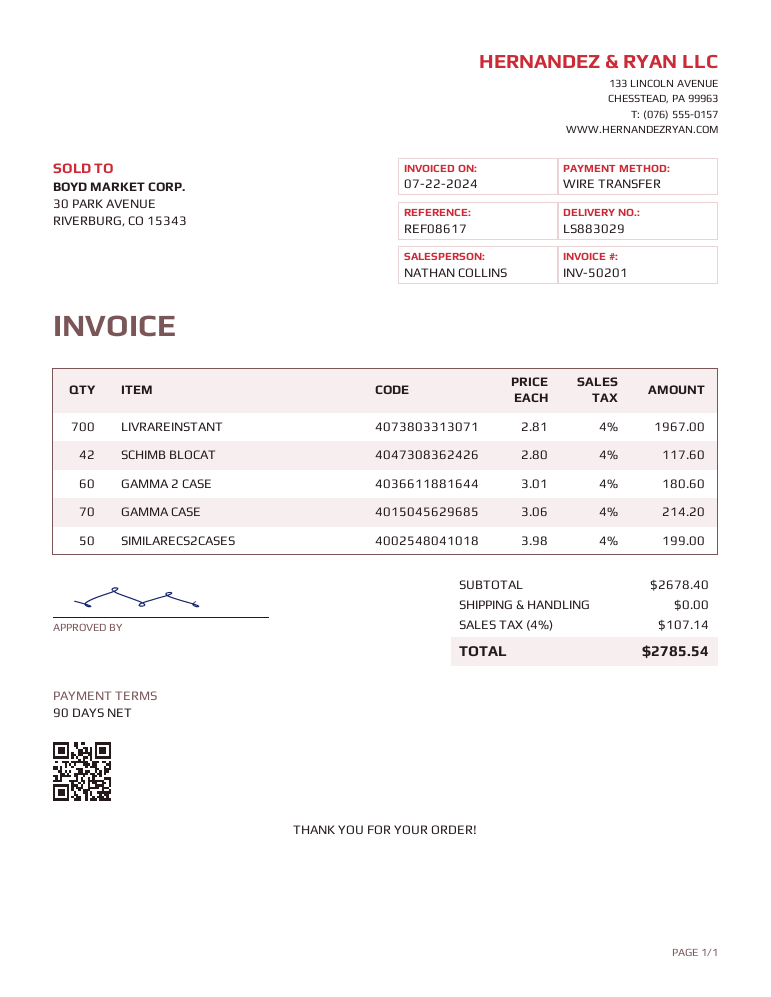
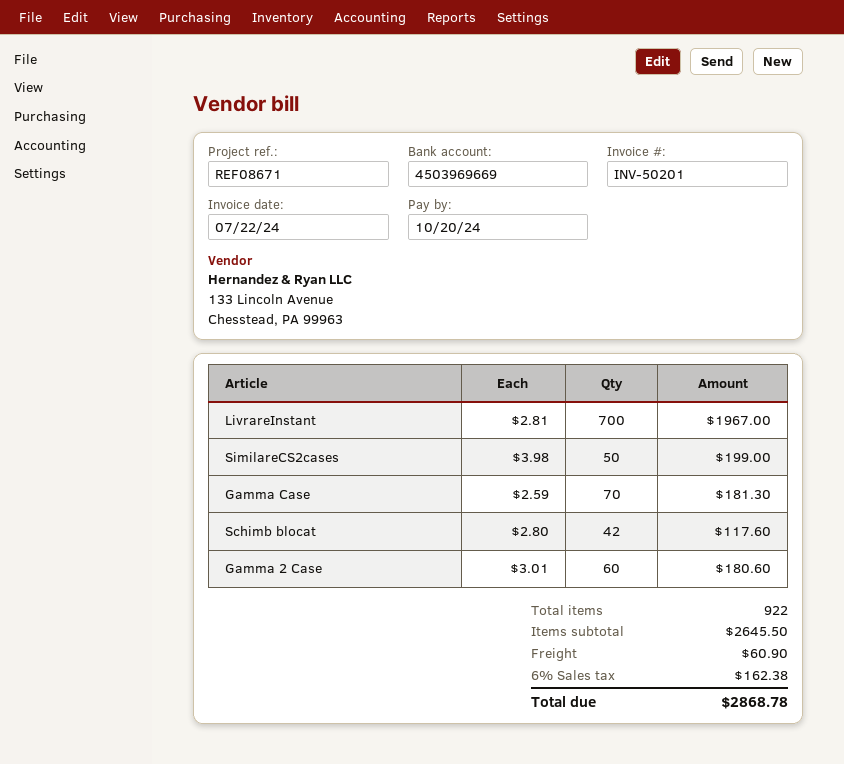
reference: REF08617 -> REF08671
GAMMA CASE: 70 x 3.06 = 214.20 -> 70 x 2.59 = 181.30
subtotal: 2678.40 -> 2645.50
shipping: 0.00 -> 60.90
tax: 4% = 107.14 -> 6% = 162.38
total: 2785.54 -> 2868.78

